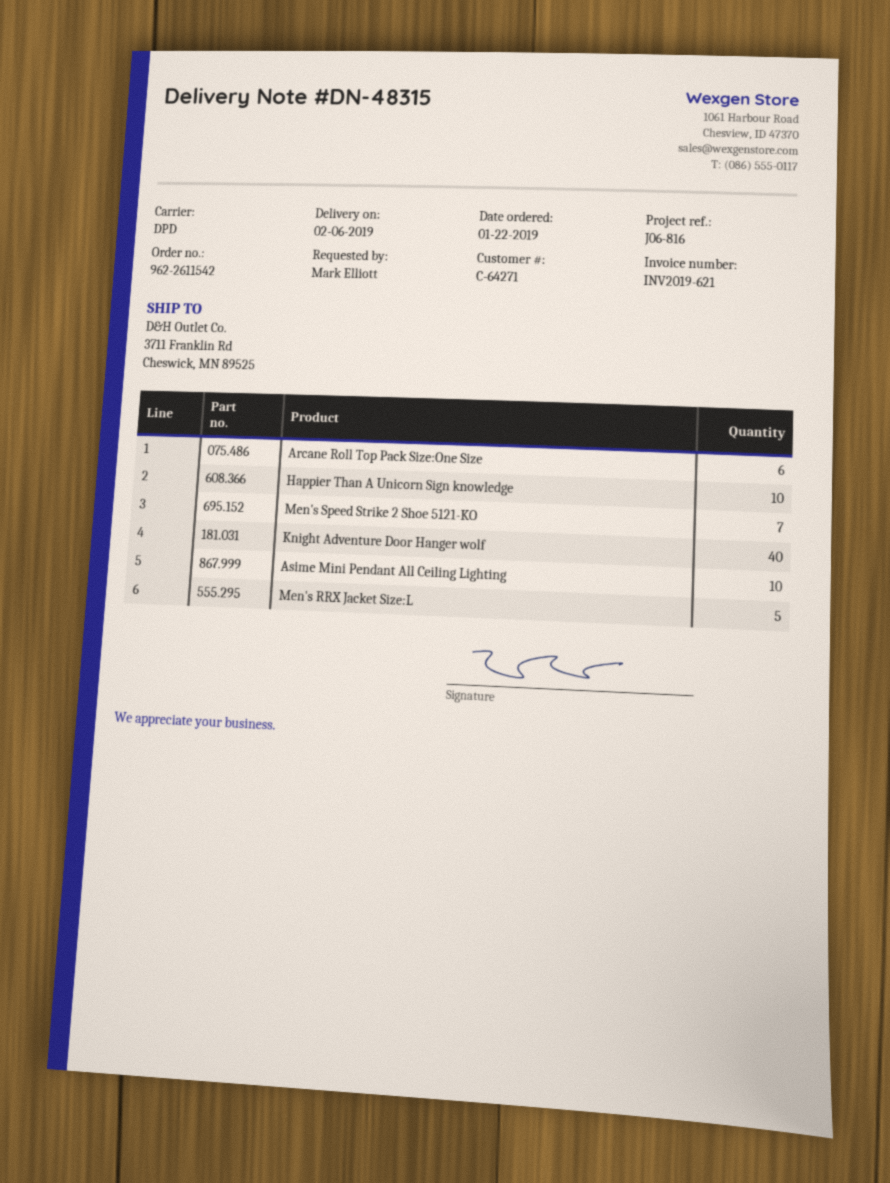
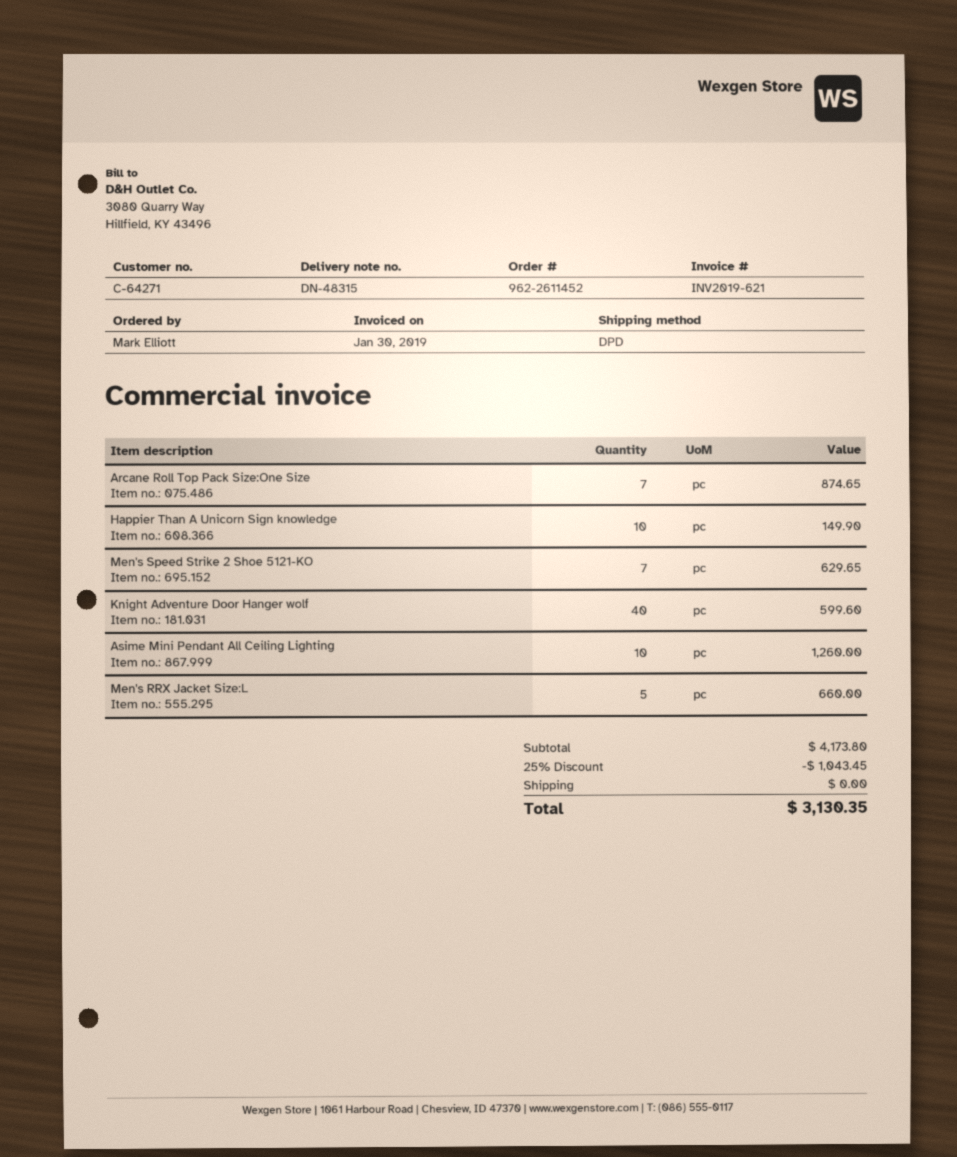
order number: 962-2611542 -> 962-2611452
Arcane Roll Top Pack Size:One Size: 6 -> 7

